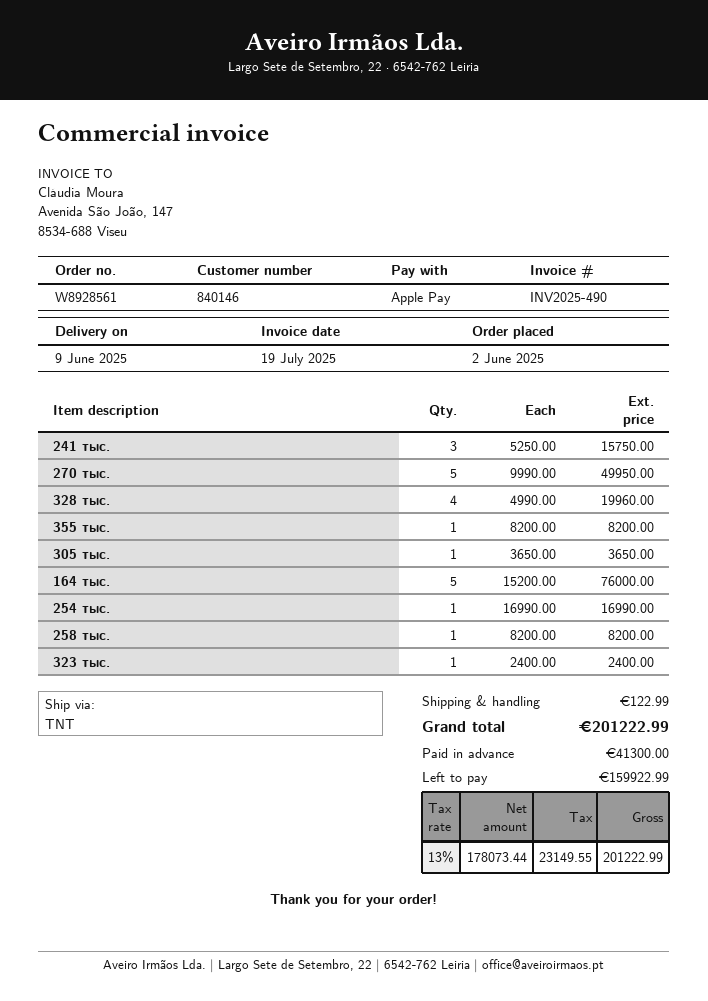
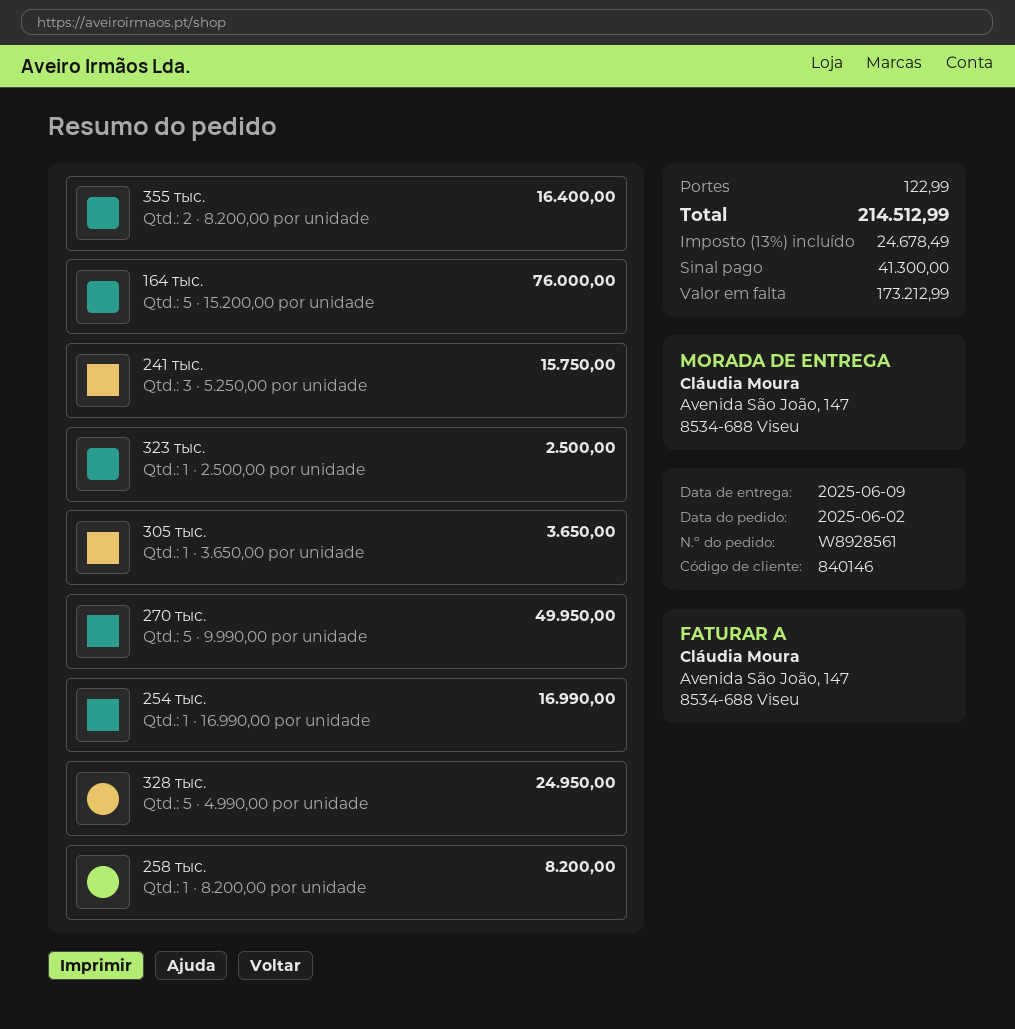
328 тыс.: 4 x 4990.00 = 19960.00 -> 5 x 4990.00 = 24950.00
355 тыс.: 1 x 8200.00 = 8200.00 -> 2 x 8200.00 = 16400.00
323 тыс.: 1 x 2400.00 = 2400.00 -> 1 x 2500.00 = 2500.00
tax: 13% = 23149.55 -> 13% = 24678.49
total: 201222.99 -> 214512.99
balance: 159922.99 -> 173212.99

